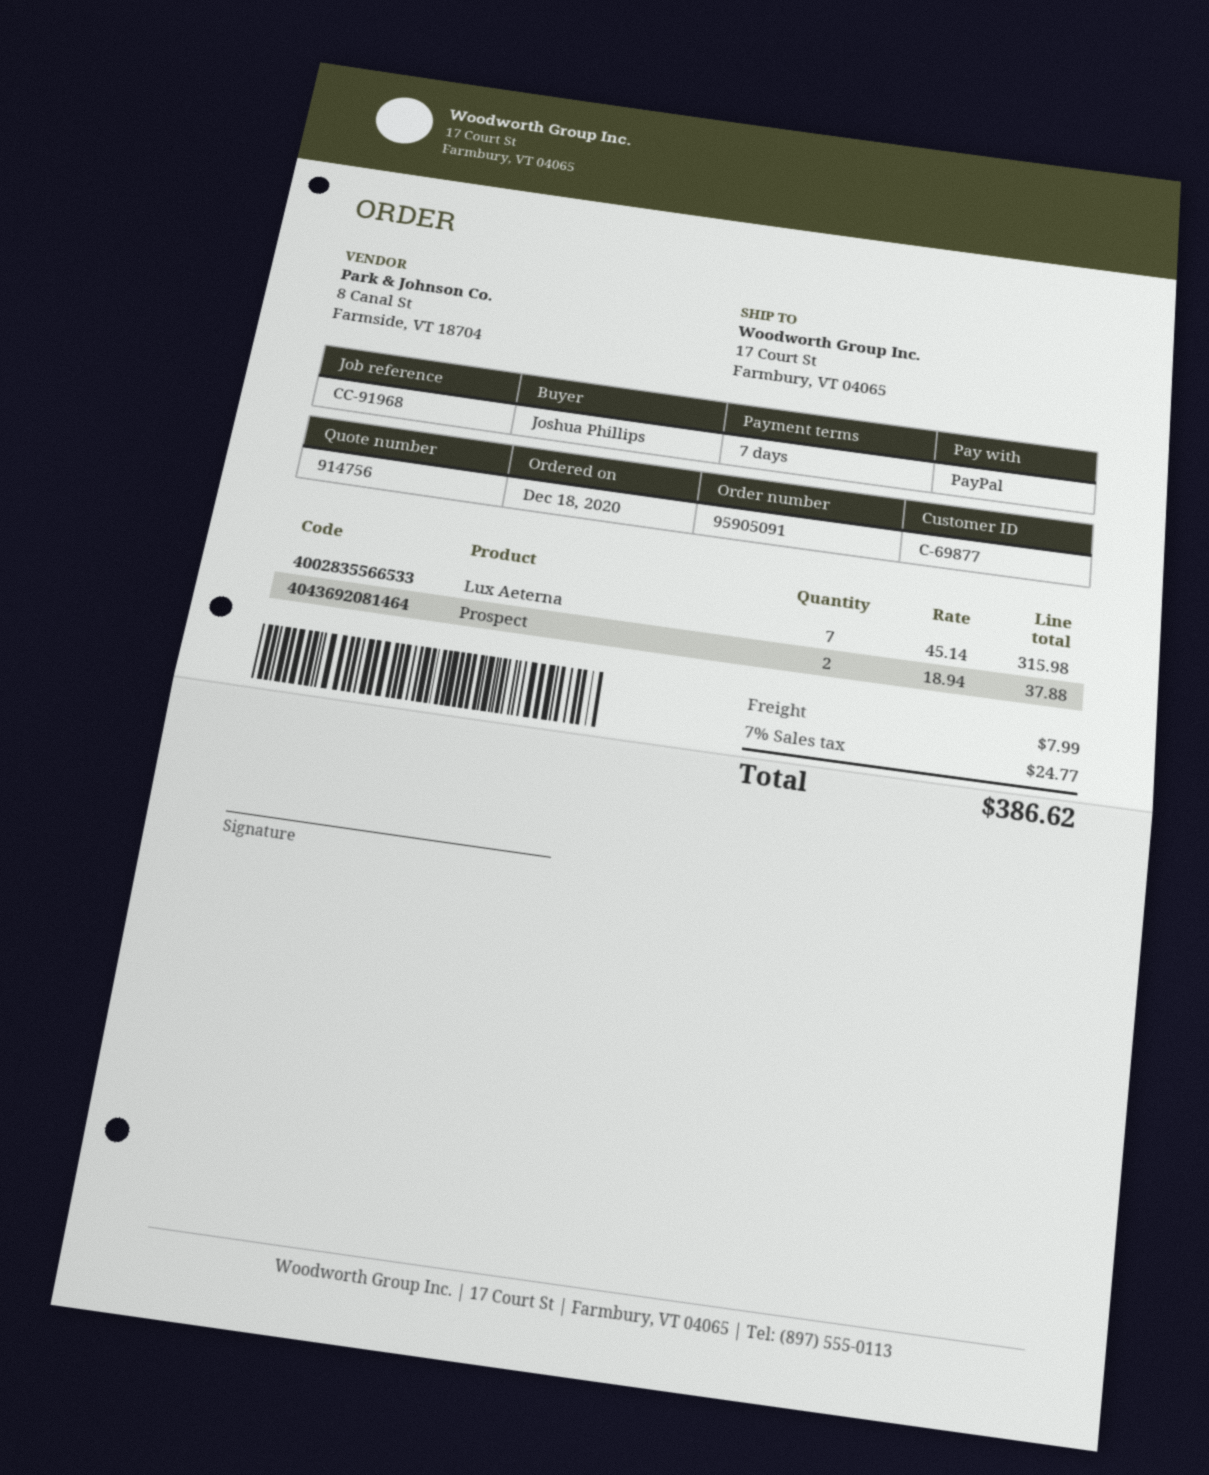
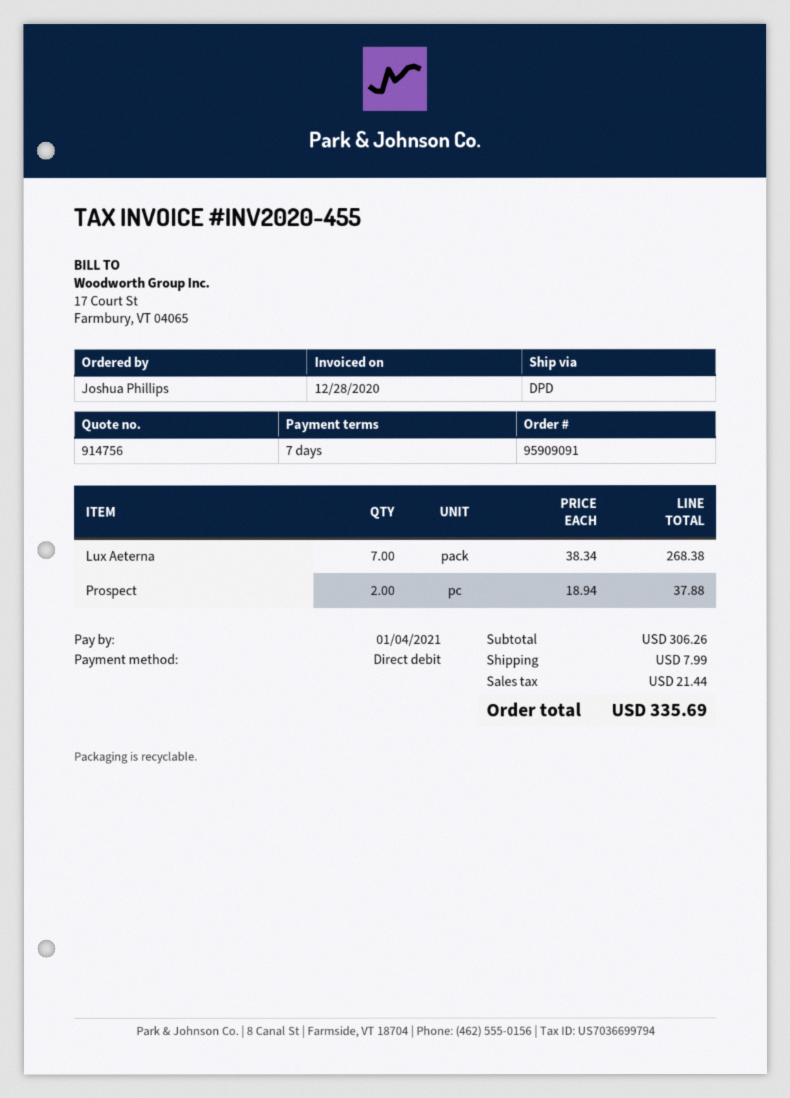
order number: 95905091 -> 95909091
payment method: PayPal -> direct debit
Lux Aeterna: 7 x 45.14 = 315.98 -> 7 x 38.34 = 268.38
tax: 24.77 -> 21.44
total: 386.62 -> 335.69

